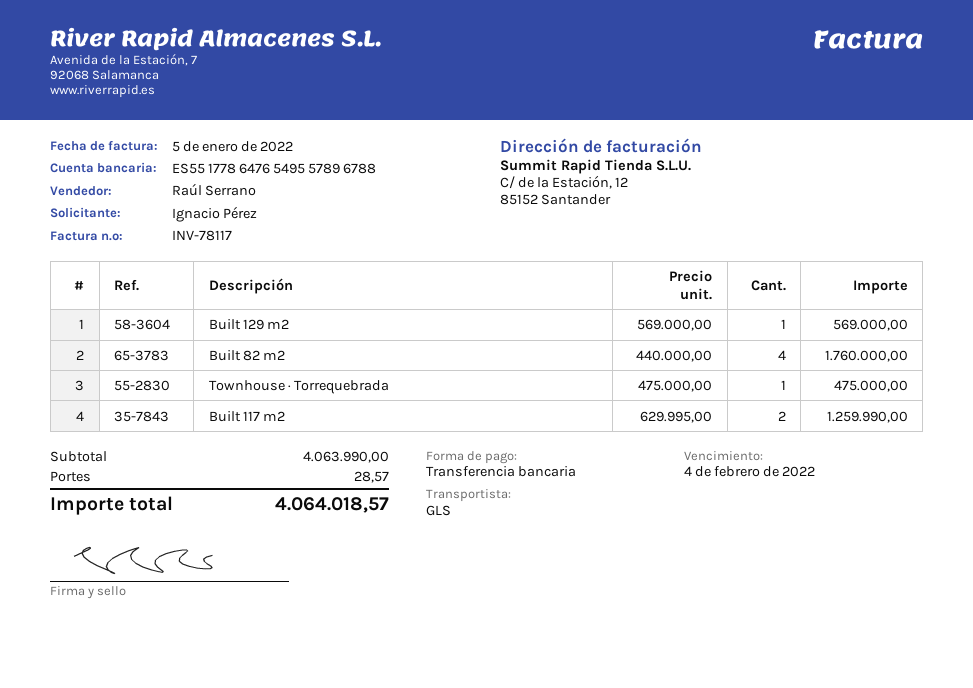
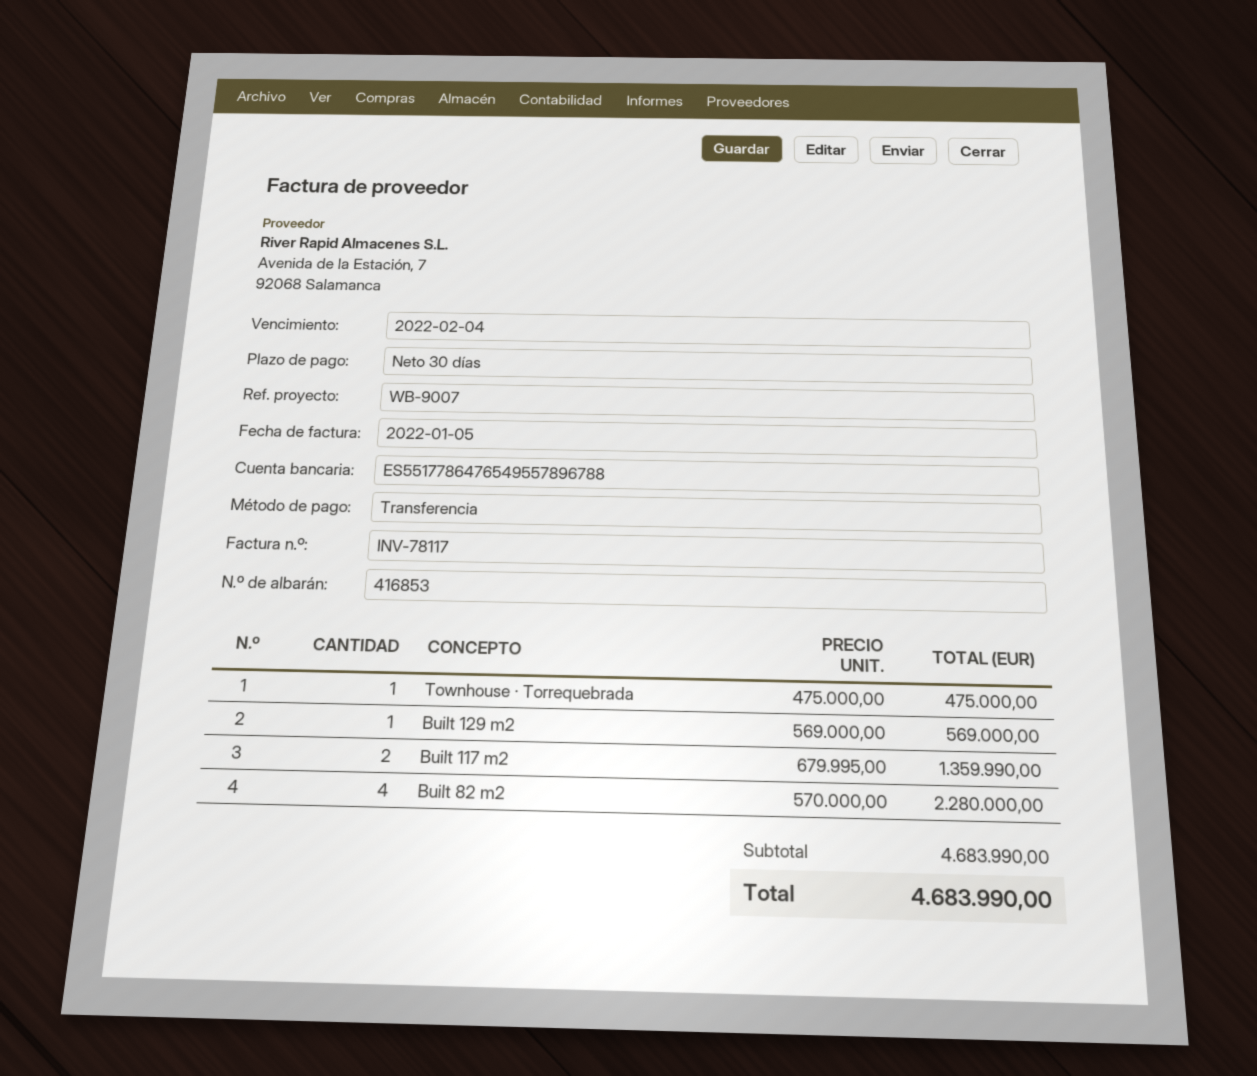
Built 82 m2: 4 x 440000.00 = 1760000.00 -> 4 x 570000.00 = 2280000.00
Built 117 m2: 2 x 629995.00 = 1259990.00 -> 2 x 679995.00 = 1359990.00
subtotal: 4063990.00 -> 4683990.00
shipping: 28.57 -> none
total: 4064018.57 -> 4683990.00

